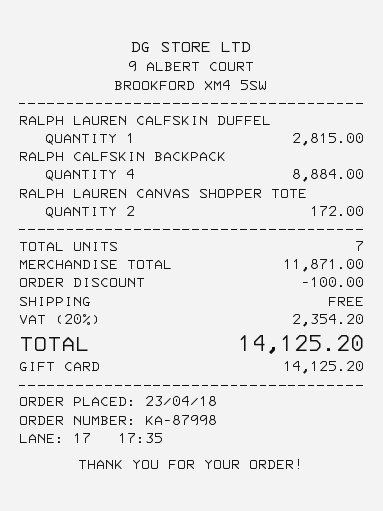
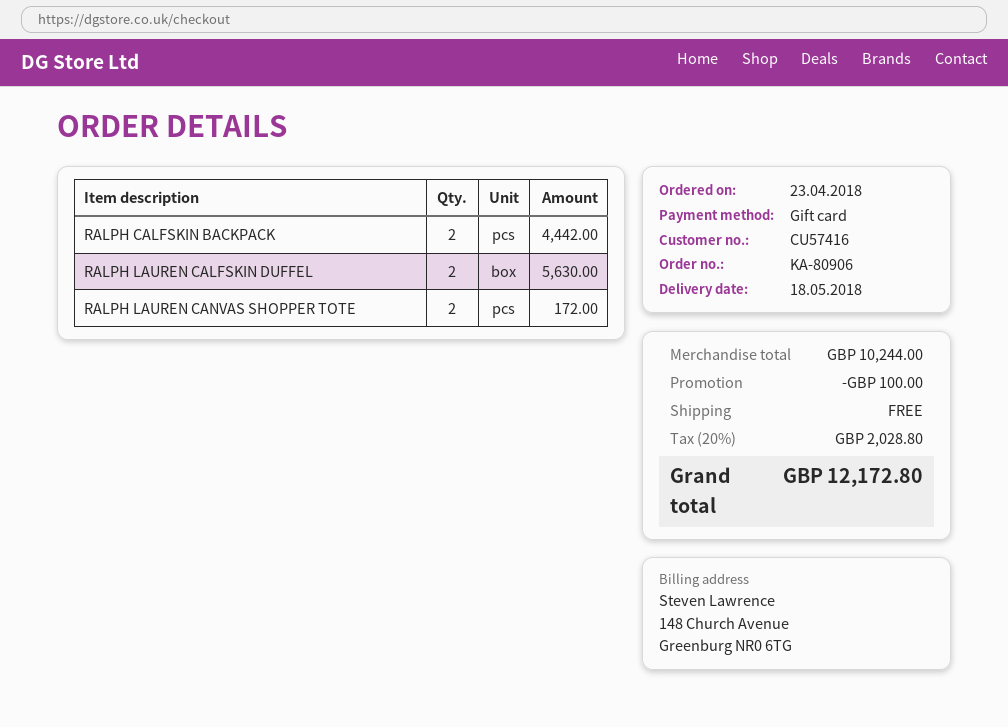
order number: KA-87998 -> KA-80906
RALPH LAUREN CALFSKIN DUFFEL: 1 for 2815.00 -> 2 for 5630.00
RALPH CALFSKIN BACKPACK: 4 for 8884.00 -> 2 for 4442.00
subtotal: 11871.00 -> 10244.00
tax: 20% = 2354.20 -> 20% = 2028.80
total: 14125.20 -> 12172.80

